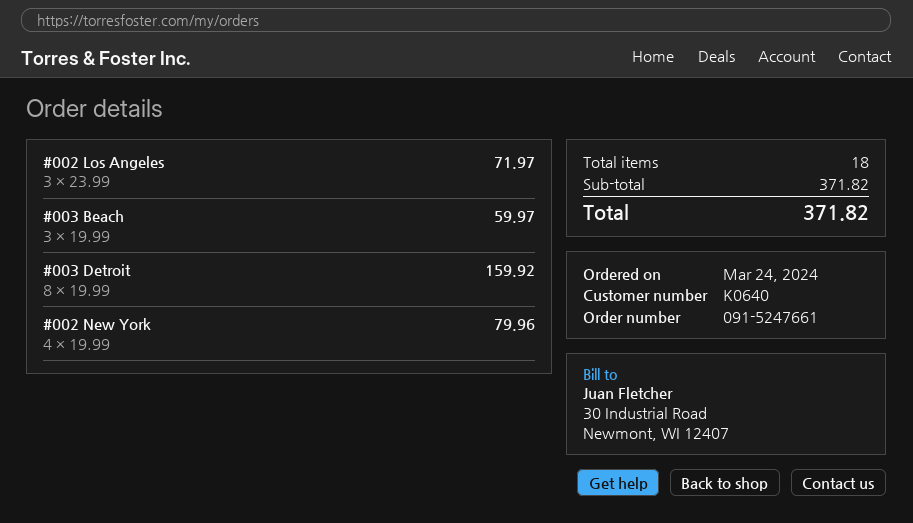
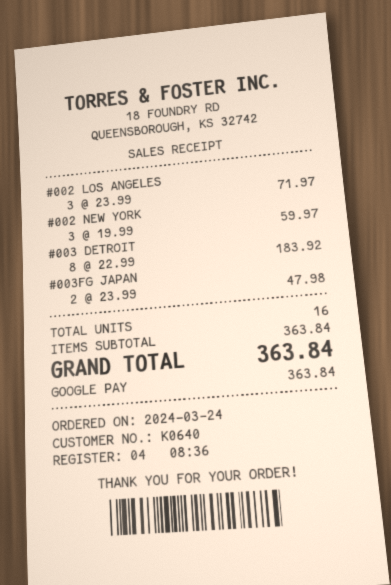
#003 Beach: 3 x 19.99 = 59.97 -> none
#003 Detroit: 8 x 19.99 = 159.92 -> 8 x 22.99 = 183.92
#002 New York: 4 x 19.99 = 79.96 -> 3 x 19.99 = 59.97
#003FG JAPAN: none -> 2 x 23.99 = 47.98
total quantity: 18 -> 16
subtotal: 371.82 -> 363.84
total: 371.82 -> 363.84

